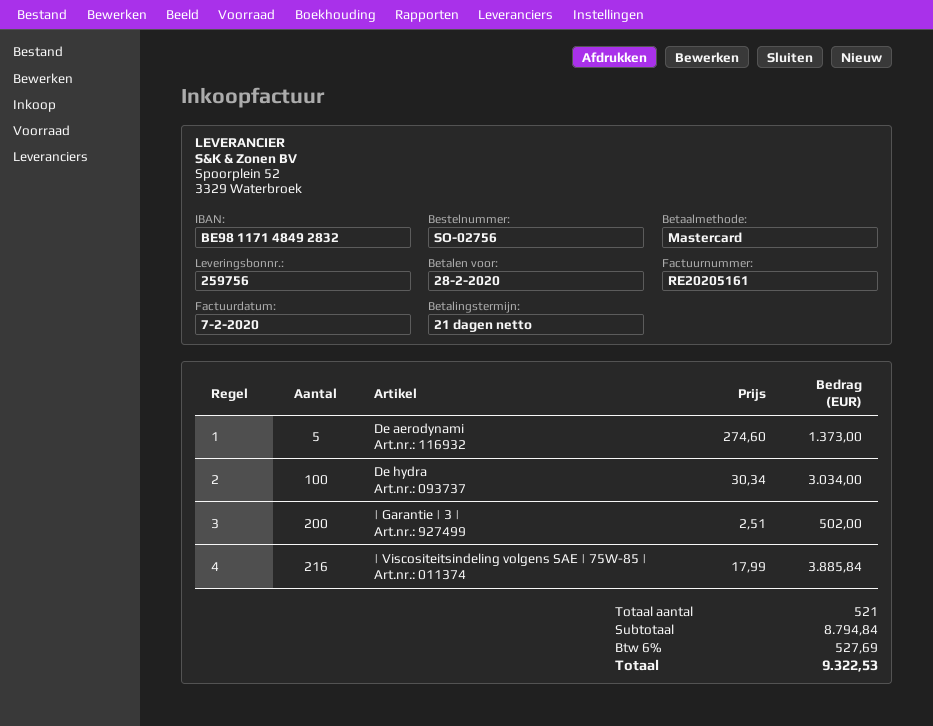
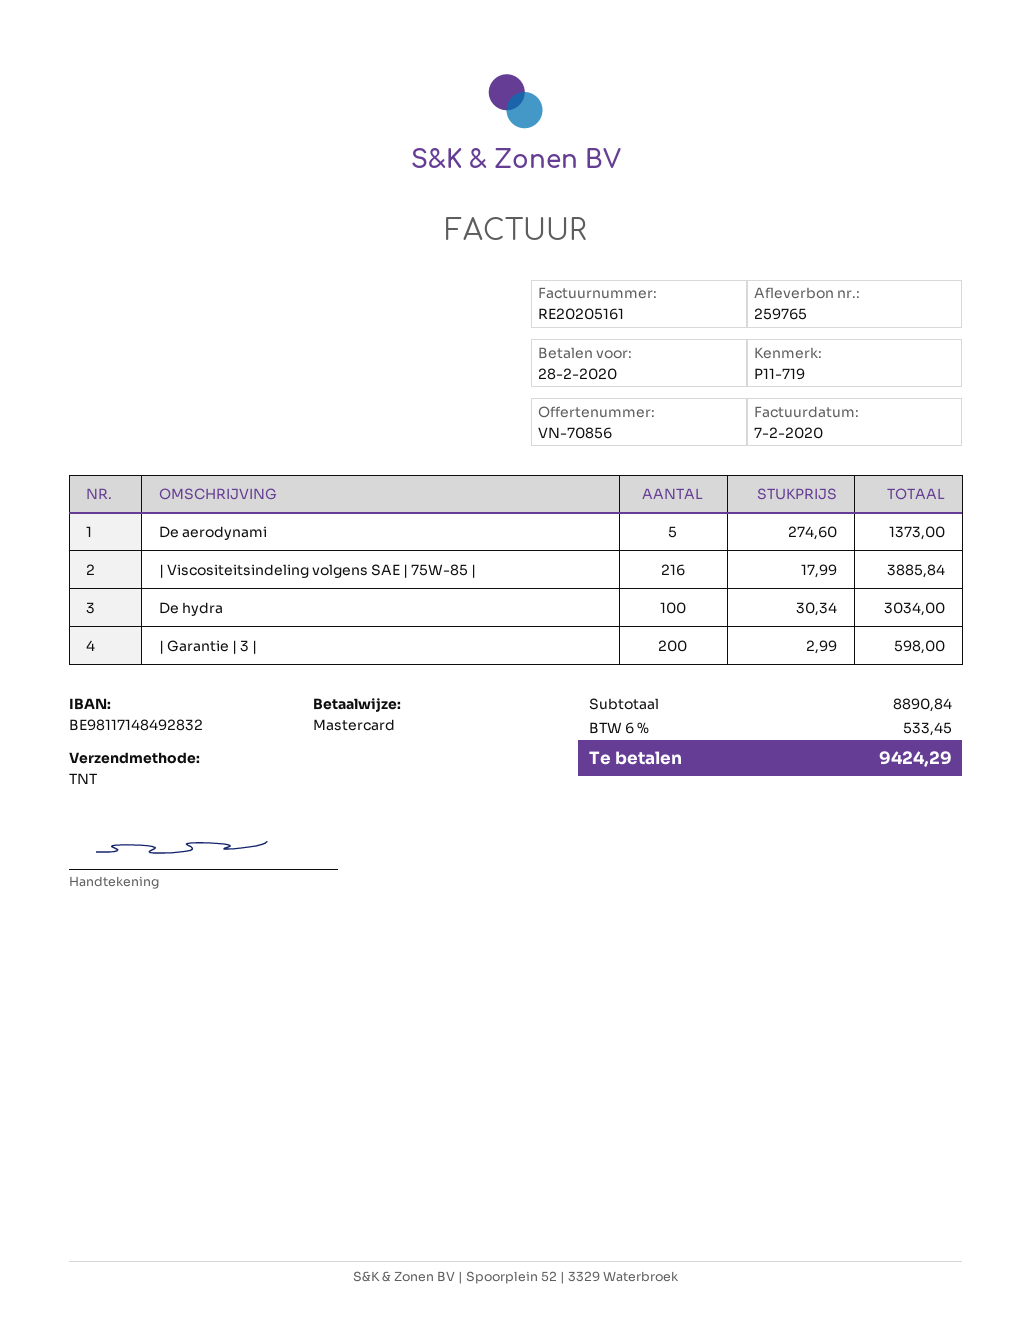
delivery note number: 259756 -> 259765
| Garantie | 3 |: 200 x 2.51 = 502.00 -> 200 x 2.99 = 598.00
subtotal: 8794.84 -> 8890.84
tax: 6% = 527.69 -> 6% = 533.45
total: 9322.53 -> 9424.29

